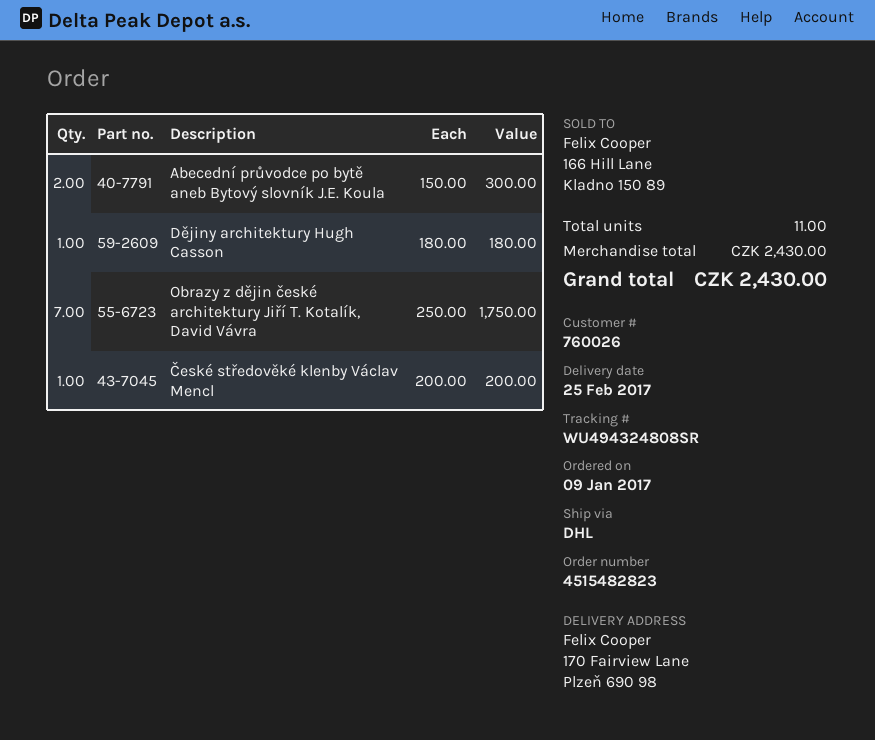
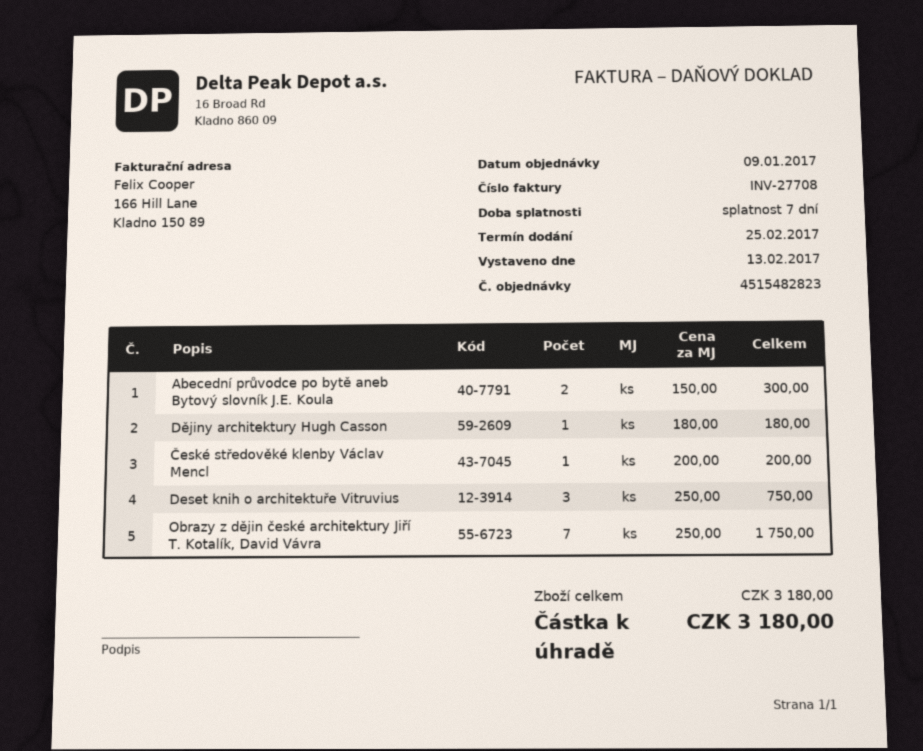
Deset knih o architektuře Vitruvius: none -> 3 x 250.00 = 750.00
subtotal: 2430.00 -> 3180.00
total: 2430.00 -> 3180.00

